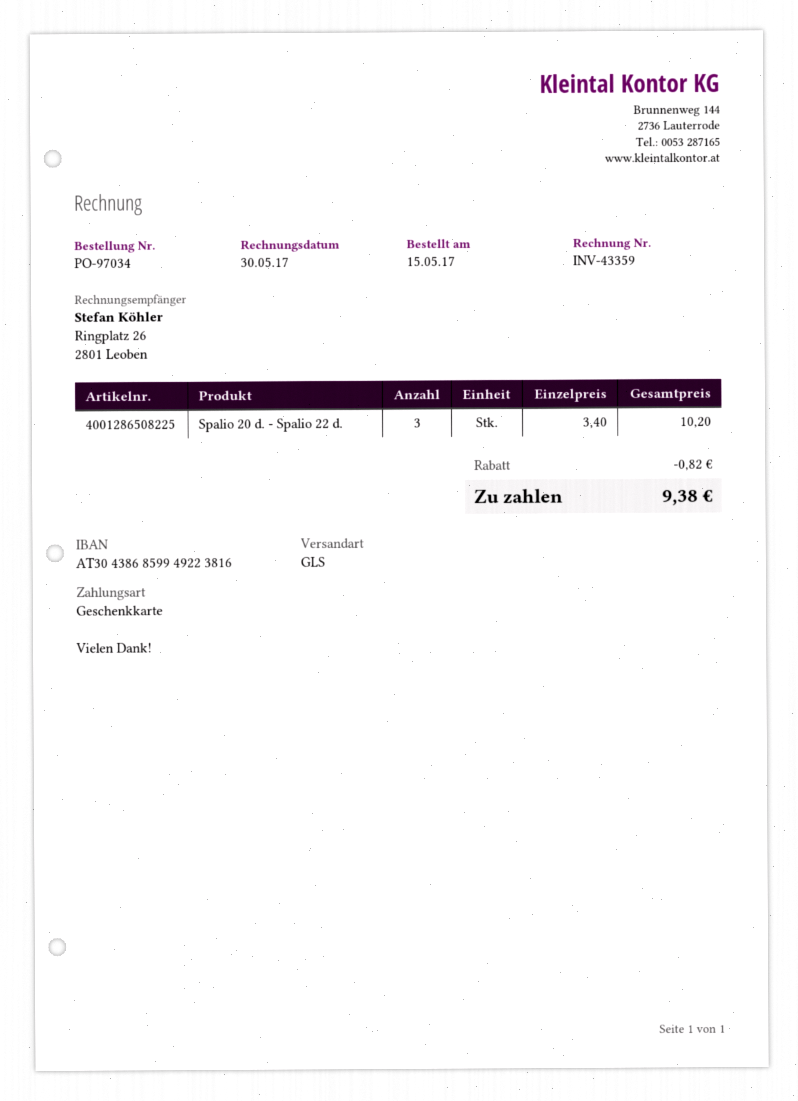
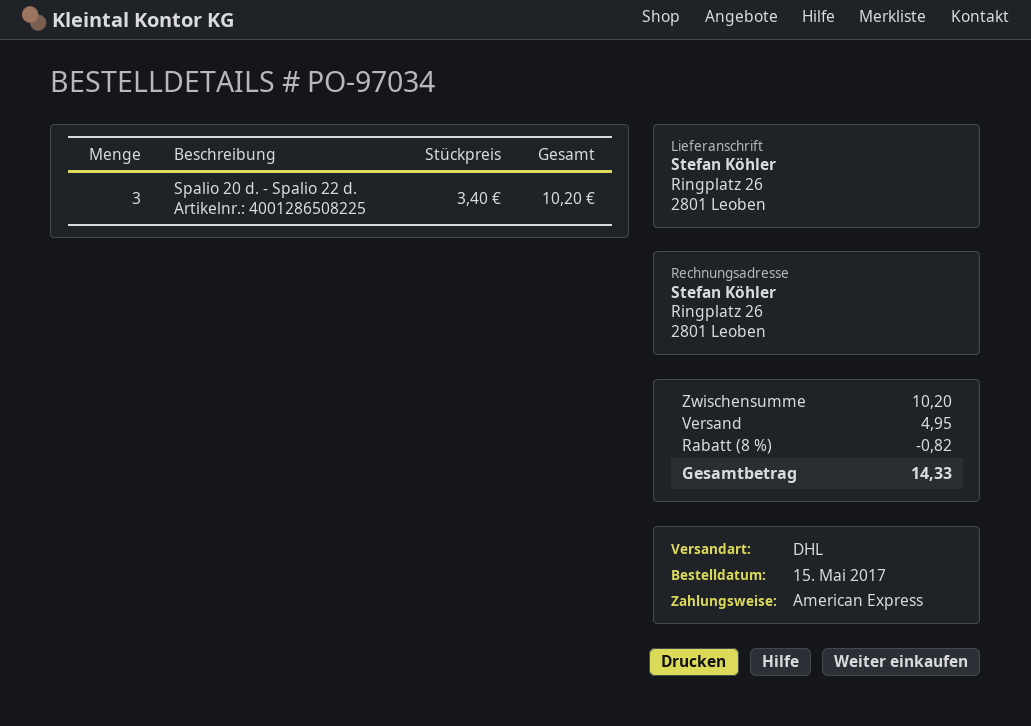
payment method: gift card -> American Express
shipping method: GLS -> DHL
shipping: none -> 4.95
total: 9.38 -> 14.33

